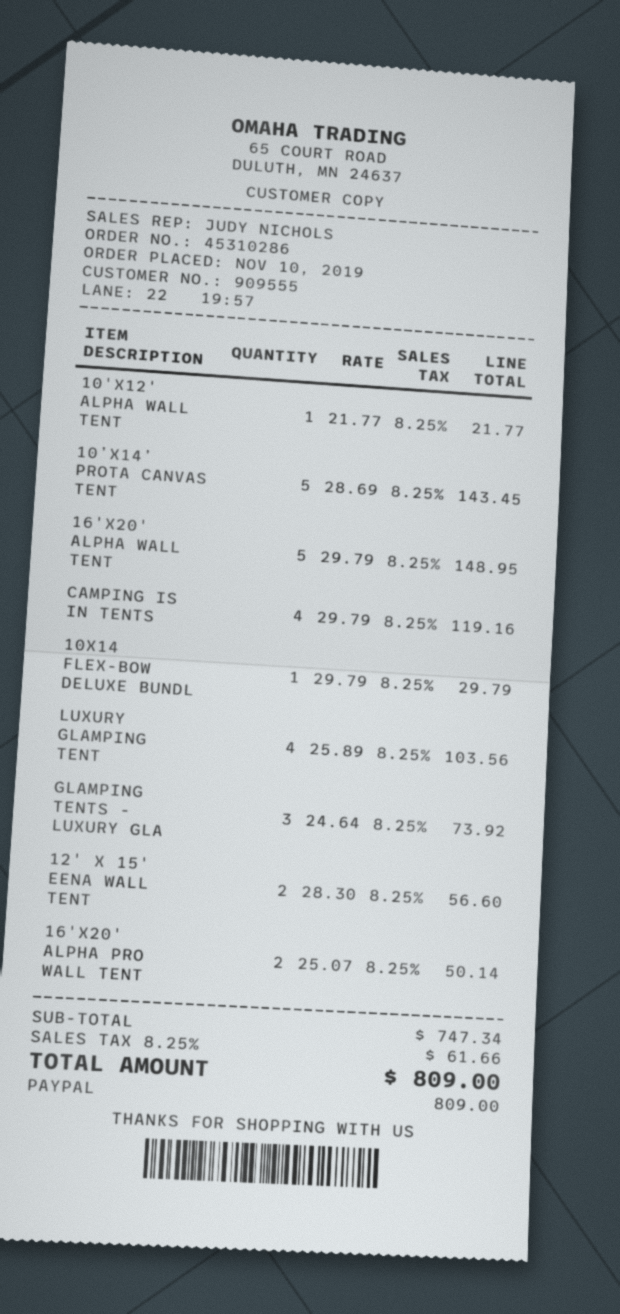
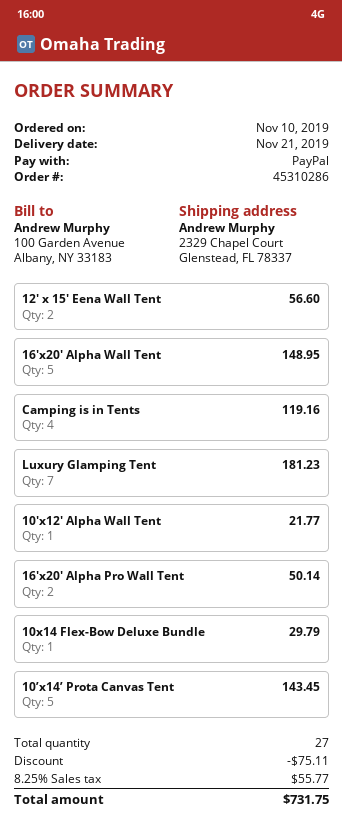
LUXURY GLAMPING TENT: 4 for 103.56 -> 7 for 181.23
GLAMPING TENTS - LUXURY GLA: 3 for 73.92 -> none
discount: none -> 75.11
tax: 8.25% = 61.66 -> 8.25% = 55.77
total: 809.00 -> 731.75

